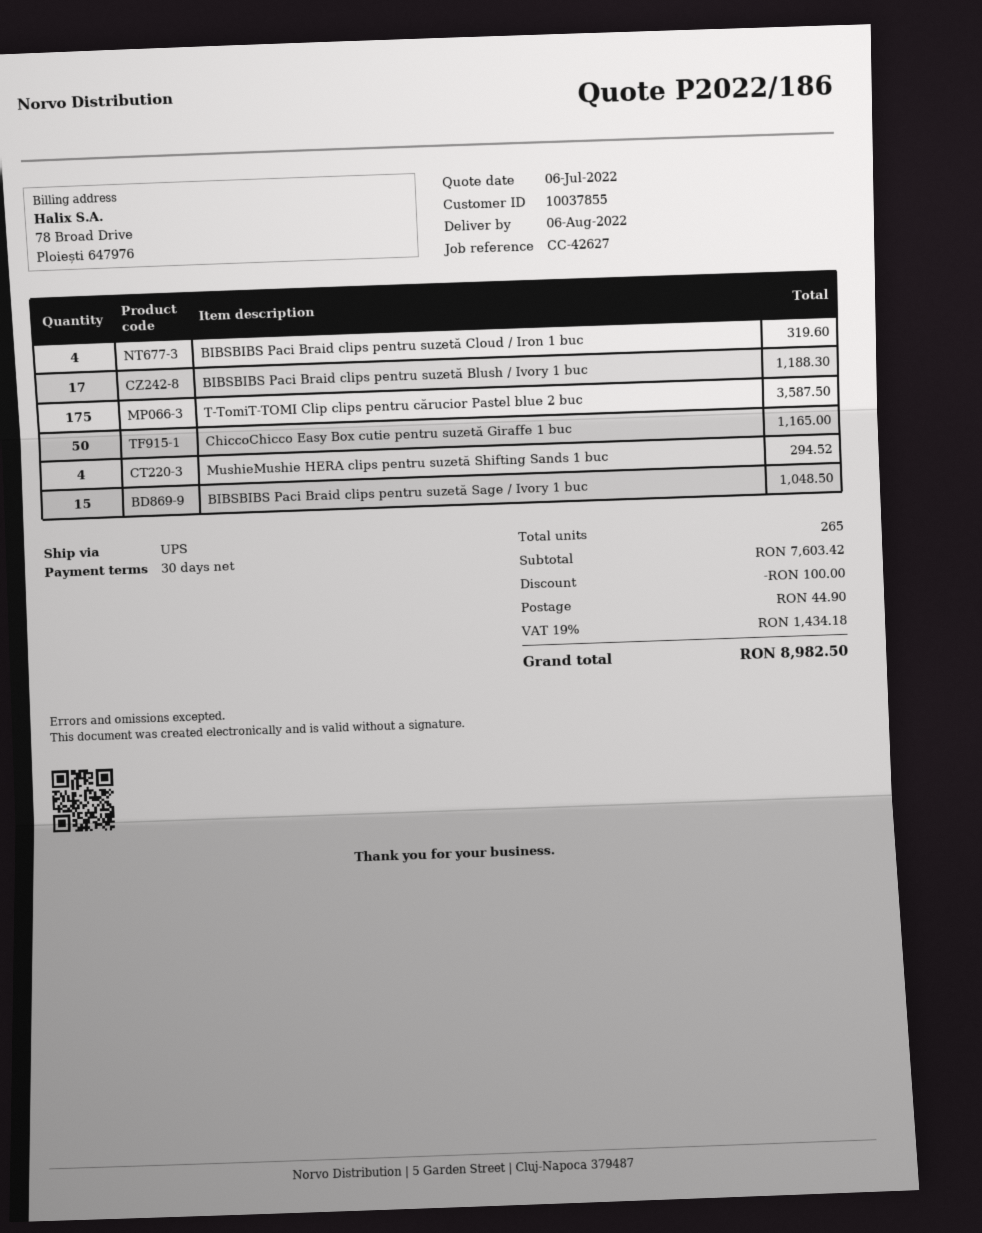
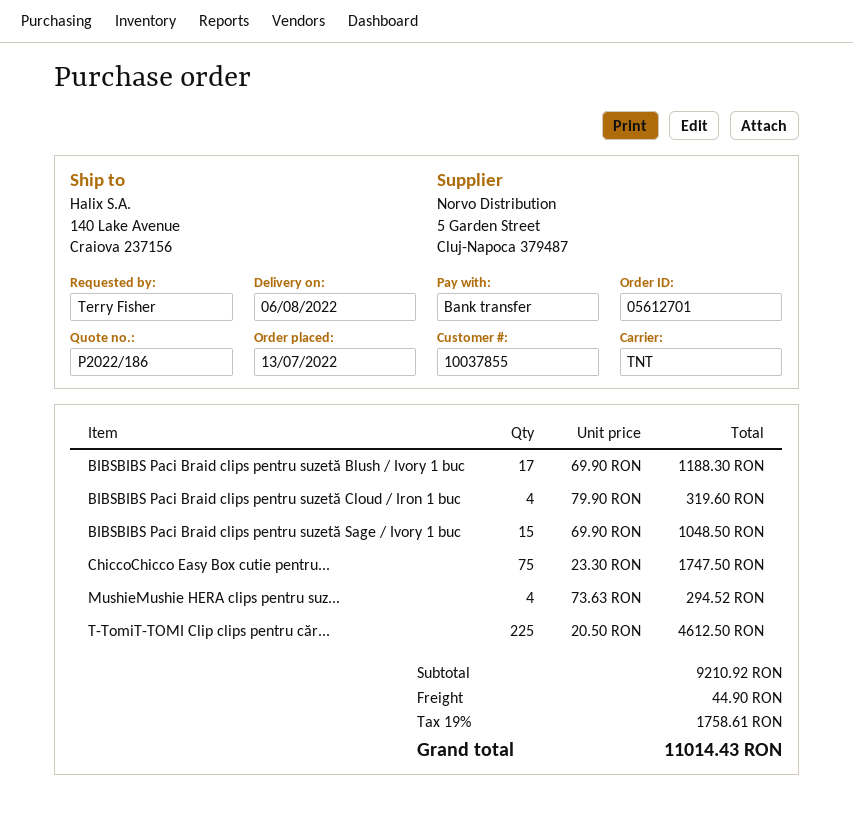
shipping method: UPS -> TNT
T-TomiT-TOMI Clip clips pentru cărucior Pastel blue 2 buc: 175 for 3587.50 -> 225 for 4612.50
ChiccoChicco Easy Box cutie pentru suzetă Giraffe 1 buc: 50 for 1165.00 -> 75 for 1747.50
subtotal: 7603.42 -> 9210.92
discount: 100.00 -> none
tax: 19% = 1434.18 -> 19% = 1758.61
total: 8982.50 -> 11014.43

